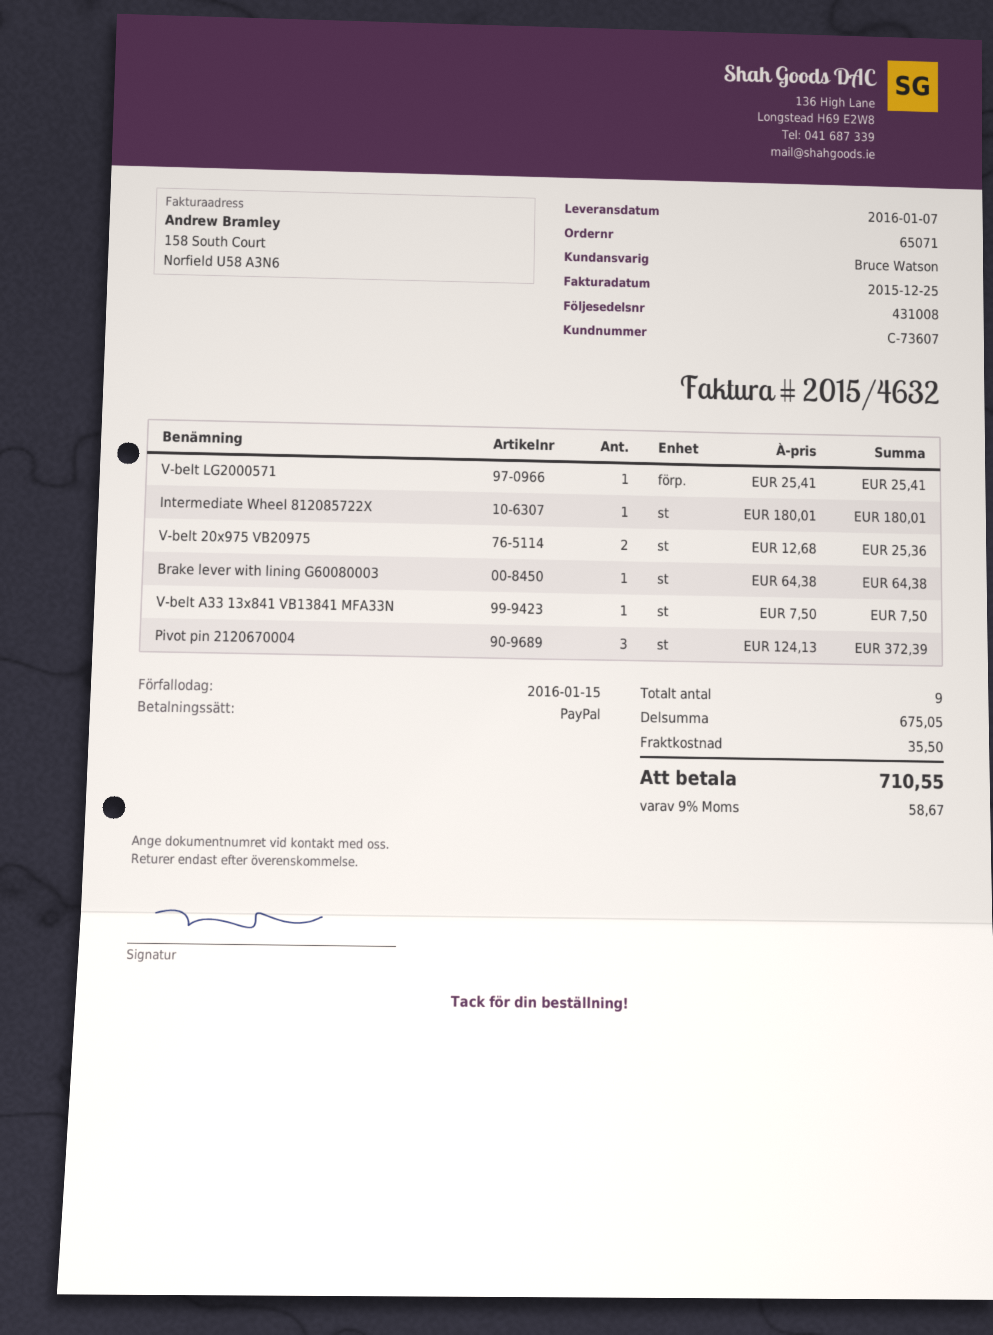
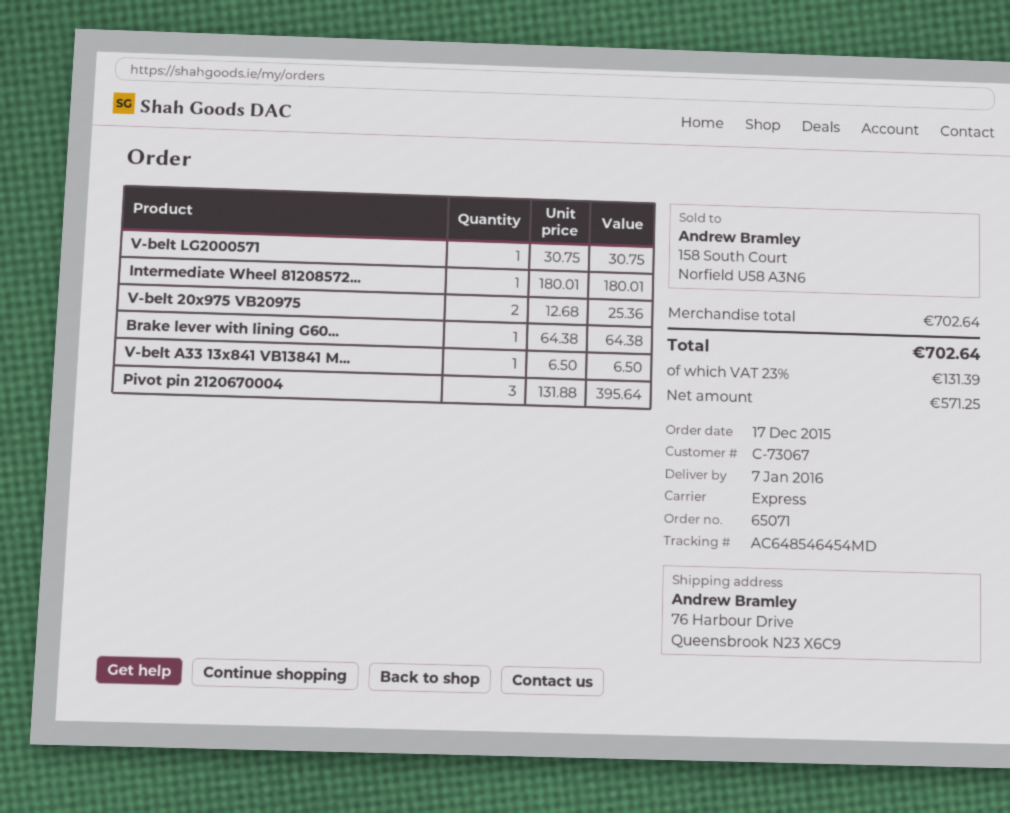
customer number: C-73607 -> C-73067
V-belt LG2000571: 1 x 25.41 = 25.41 -> 1 x 30.75 = 30.75
V-belt A33 13x841 VB13841 MFA33N: 1 x 7.50 = 7.50 -> 1 x 6.50 = 6.50
Pivot pin 2120670004: 3 x 124.13 = 372.39 -> 3 x 131.88 = 395.64
subtotal: 675.05 -> 702.64
shipping: 35.50 -> none
tax: 9% = 58.67 -> 23% = 131.39
total: 710.55 -> 702.64

